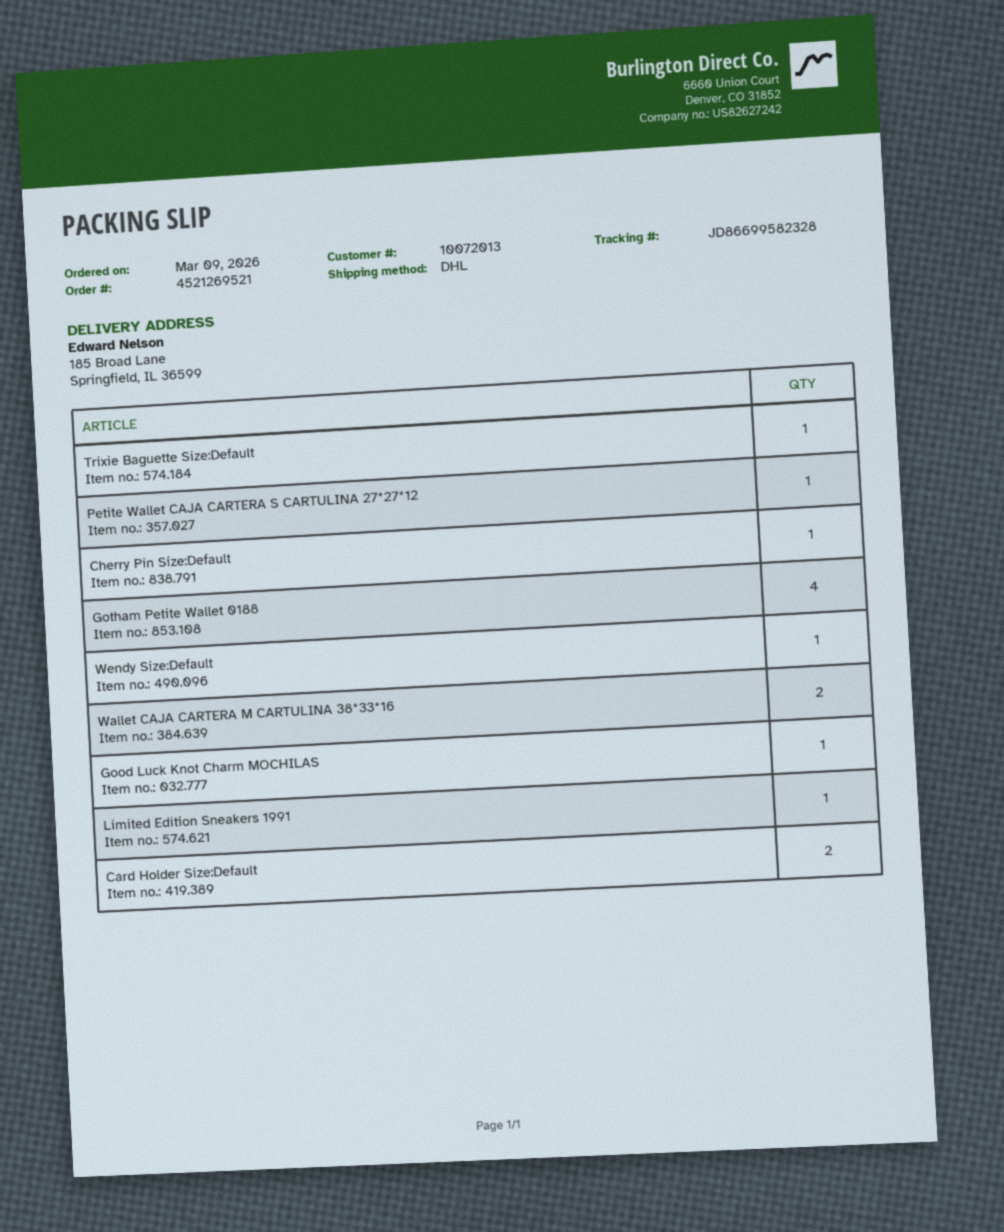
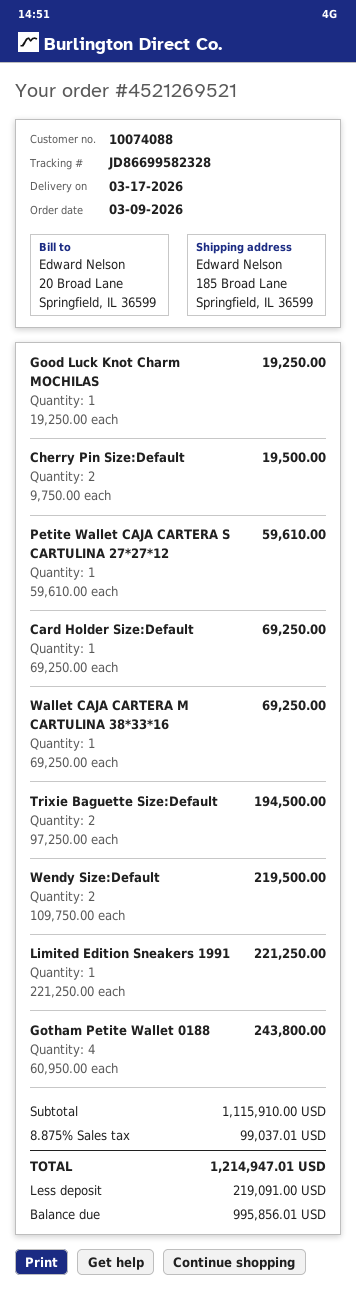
customer number: 10072013 -> 10074088
Trixie Baguette Size:Default: 1 -> 2
Cherry Pin Size:Default: 1 -> 2
Wendy Size:Default: 1 -> 2
Wallet CAJA CARTERA M CARTULINA 38*33*16: 2 -> 1
Card Holder Size:Default: 2 -> 1

